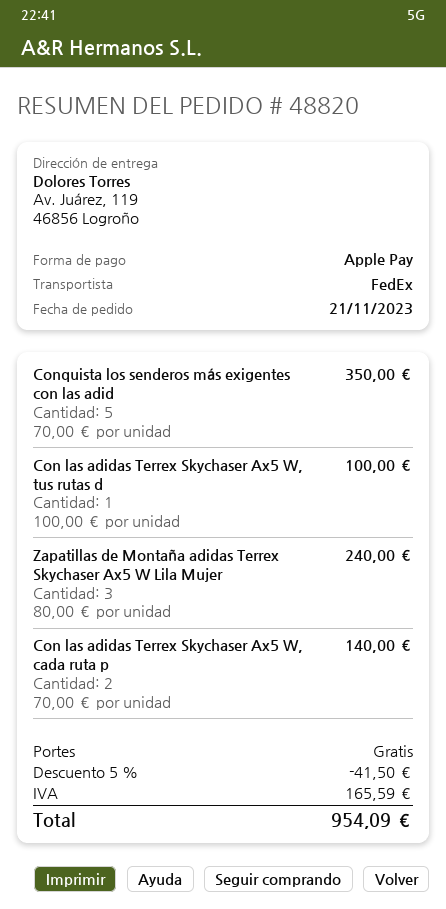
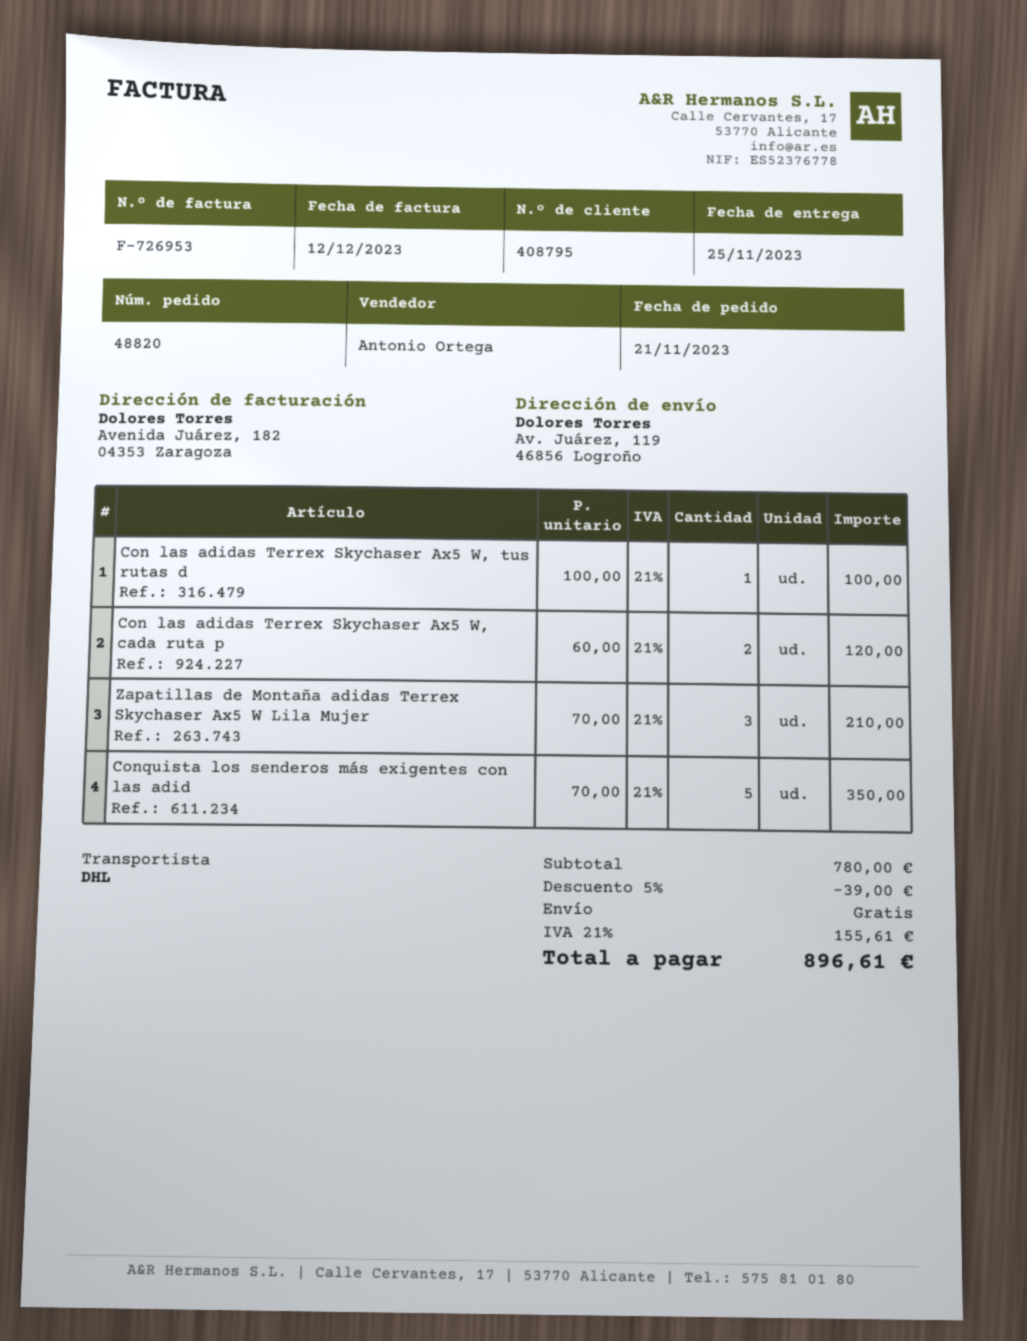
shipping method: FedEx -> DHL
Zapatillas de Montaña adidas Terrex Skychaser Ax5 W Lila Mujer: 3 x 80.00 = 240.00 -> 3 x 70.00 = 210.00
Con las adidas Terrex Skychaser Ax5 W, cada ruta p: 2 x 70.00 = 140.00 -> 2 x 60.00 = 120.00
discount: 5% = 41.50 -> 5% = 39.00
tax: 165.59 -> 155.61
total: 954.09 -> 896.61

